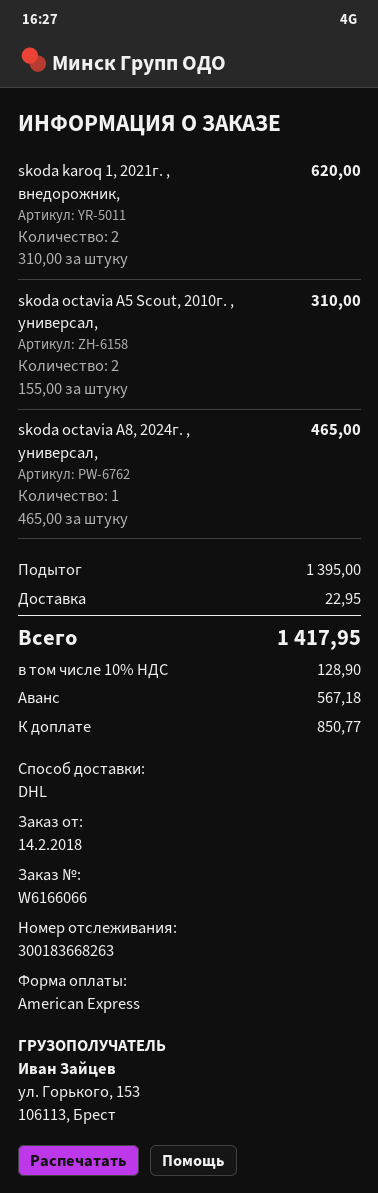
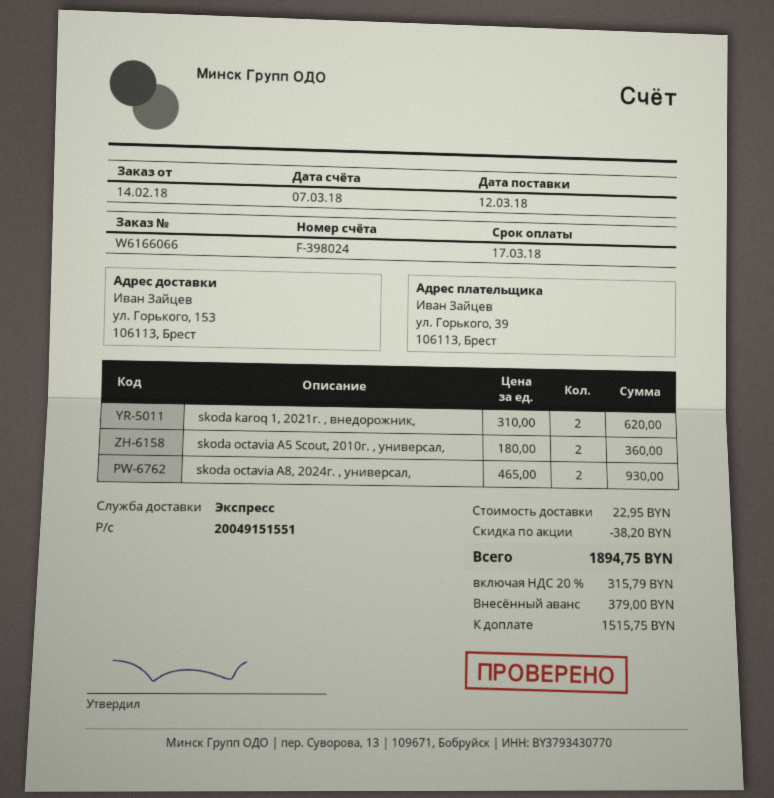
shipping method: DHL -> express
skoda octavia A5 Scout, 2010г. , универсал,: 2 x 155.00 = 310.00 -> 2 x 180.00 = 360.00
skoda octavia A8, 2024г. , универсал,: 1 x 465.00 = 465.00 -> 2 x 465.00 = 930.00
discount: none -> 38.20
tax: 10% = 128.90 -> 20% = 315.79
total: 1417.95 -> 1894.75
deposit: 567.18 -> 379.00
balance: 850.77 -> 1515.75

